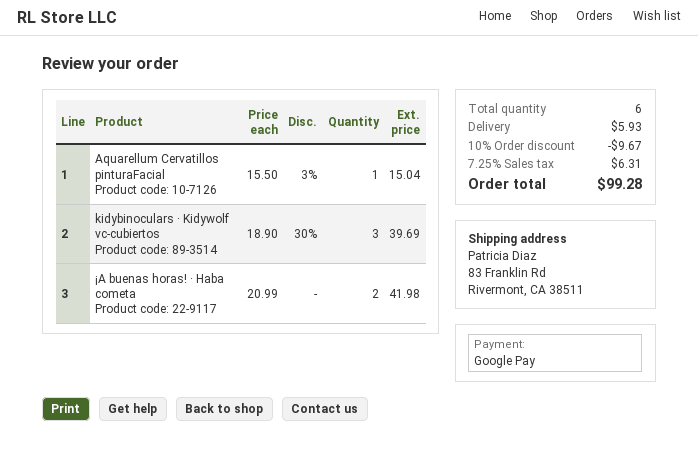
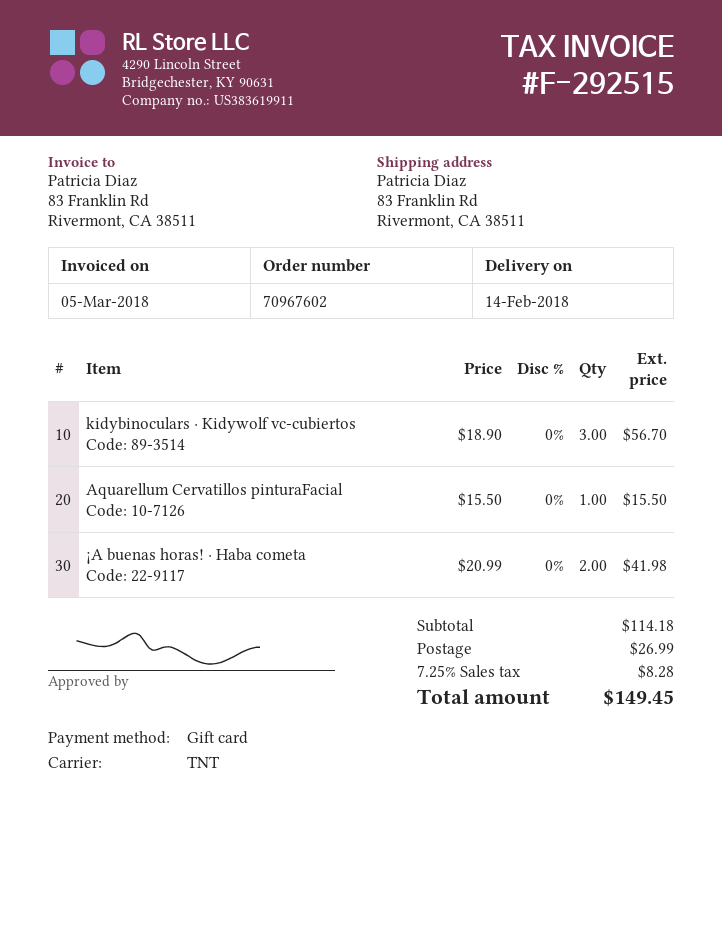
payment method: Google Pay -> gift card
Aquarellum Cervatillos pinturaFacial: 1 x 15.50 - 3% = 15.04 -> 1 x 15.50 = 15.50
kidybinoculars · Kidywolf vc-cubiertos: 3 x 18.90 - 30% = 39.69 -> 3 x 18.90 = 56.70
discount: 10% = 9.67 -> none
shipping: 5.93 -> 26.99
tax: 7.25% = 6.31 -> 7.25% = 8.28
total: 99.28 -> 149.45

